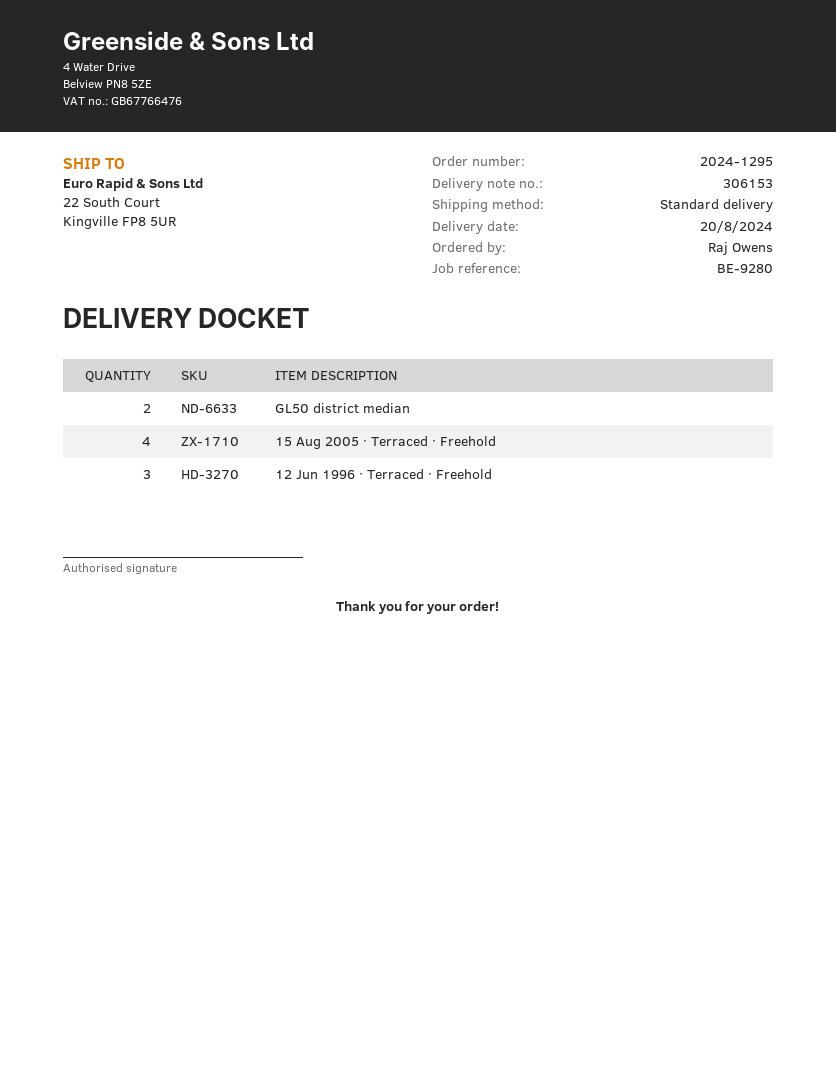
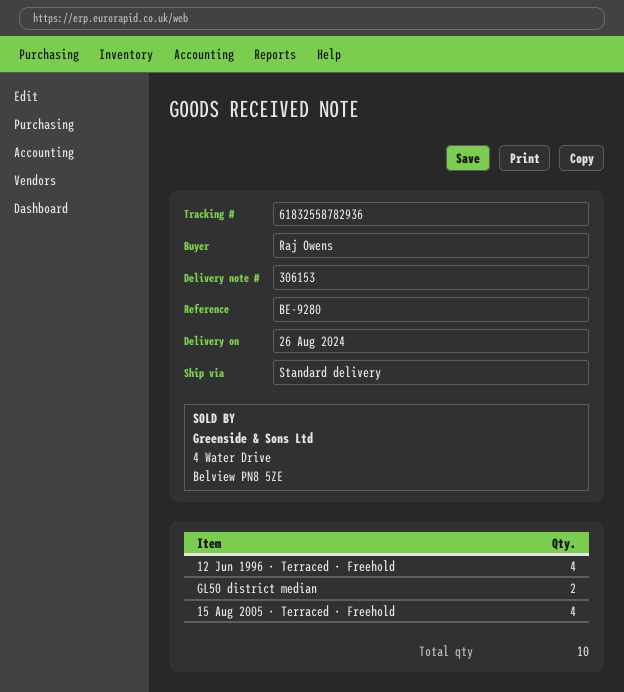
delivery date: 2024-08-20 -> 2024-08-26
12 Jun 1996 · Terraced · Freehold: 3 -> 4

